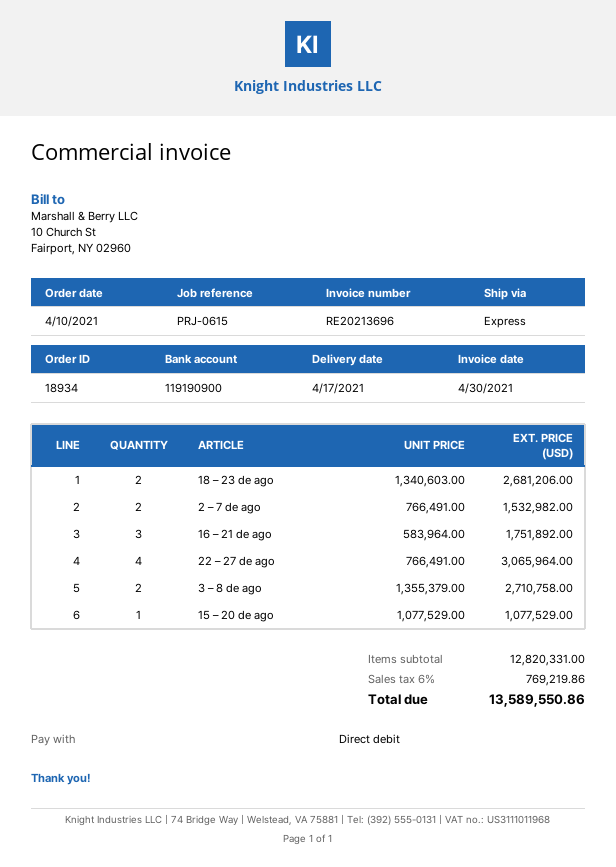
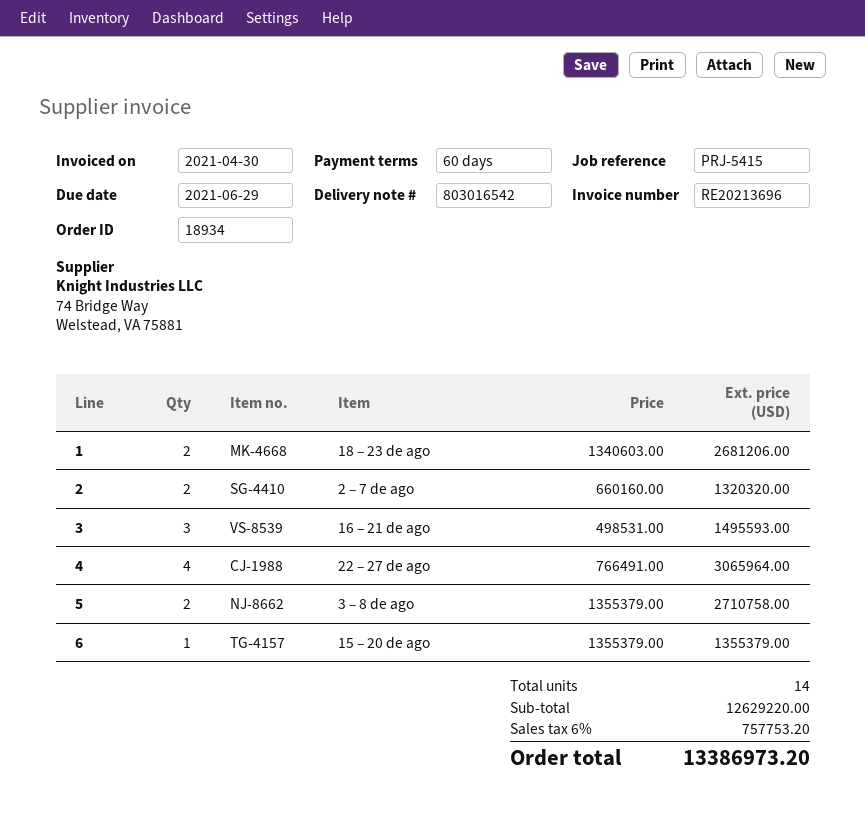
reference: PRJ-0615 -> PRJ-5415
2 – 7 de ago: 2 x 766491.00 = 1532982.00 -> 2 x 660160.00 = 1320320.00
16 – 21 de ago: 3 x 583964.00 = 1751892.00 -> 3 x 498531.00 = 1495593.00
15 – 20 de ago: 1 x 1077529.00 = 1077529.00 -> 1 x 1355379.00 = 1355379.00
subtotal: 12820331.00 -> 12629220.00
tax: 6% = 769219.86 -> 6% = 757753.20
total: 13589550.86 -> 13386973.20

